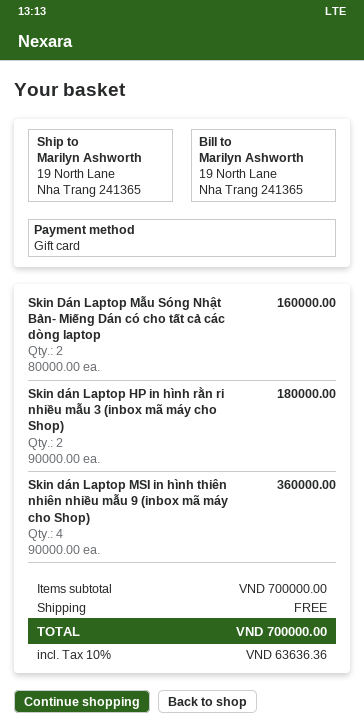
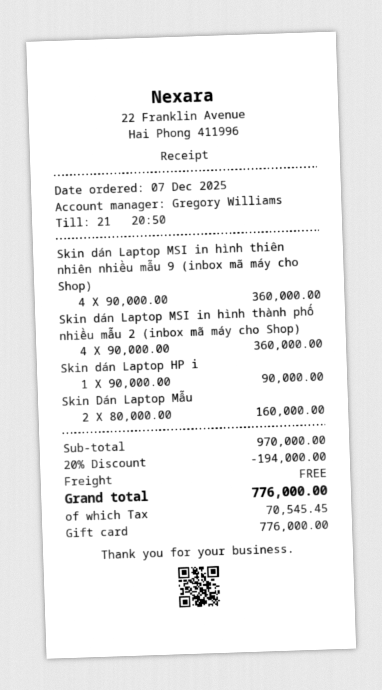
Skin dán Laptop HP in hình rằn ri nhiều mẫu 3 (inbox mã máy cho Shop): 2 x 90000.00 = 180000.00 -> 1 x 90000.00 = 90000.00
Skin dán Laptop MSI in hình thành phố nhiều mẫu 2 (inbox mã máy cho Shop): none -> 4 x 90000.00 = 360000.00
subtotal: 700000.00 -> 970000.00
discount: none -> 20% = 194000.00
tax: 63636.36 -> 70545.45
total: 700000.00 -> 776000.00

